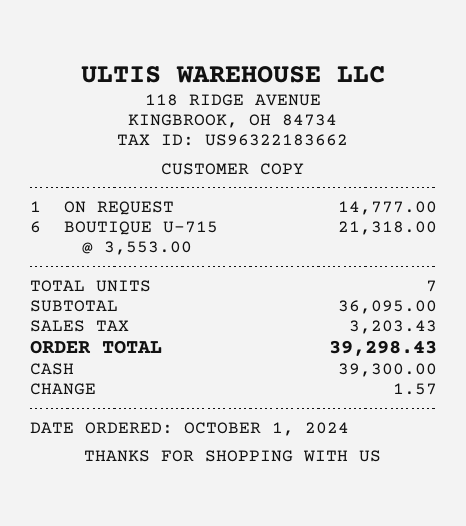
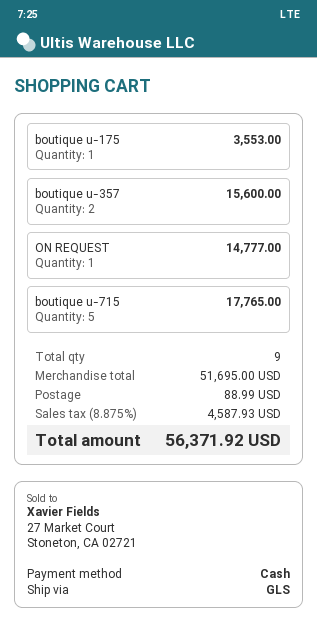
BOUTIQUE U-715: 6 for 21318.00 -> 5 for 17765.00
boutique u-175: none -> 1 for 3553.00
boutique u-357: none -> 2 for 15600.00
total quantity: 7 -> 9
subtotal: 36095.00 -> 51695.00
shipping: none -> 88.99
tax: 3203.43 -> 4587.93
total: 39298.43 -> 56371.92

